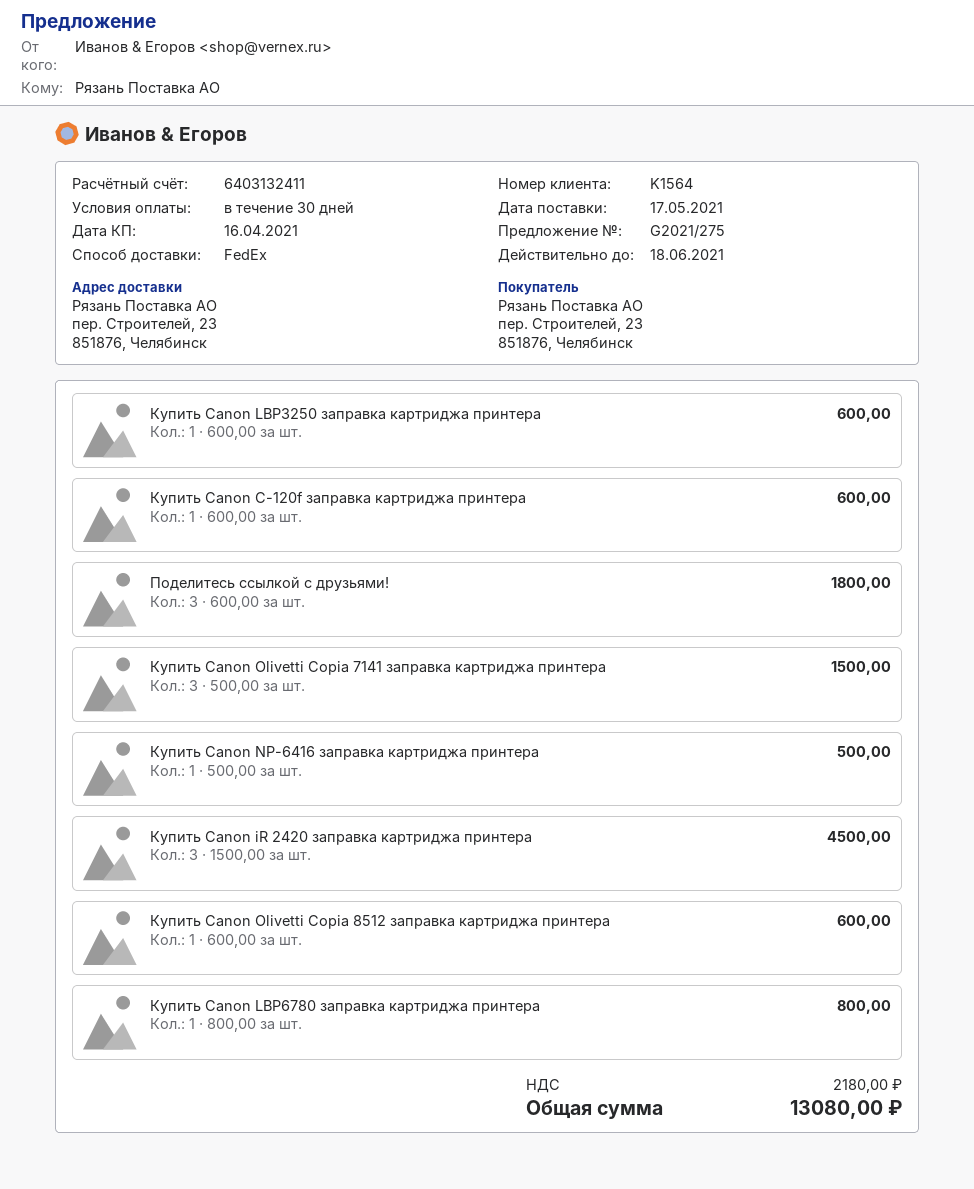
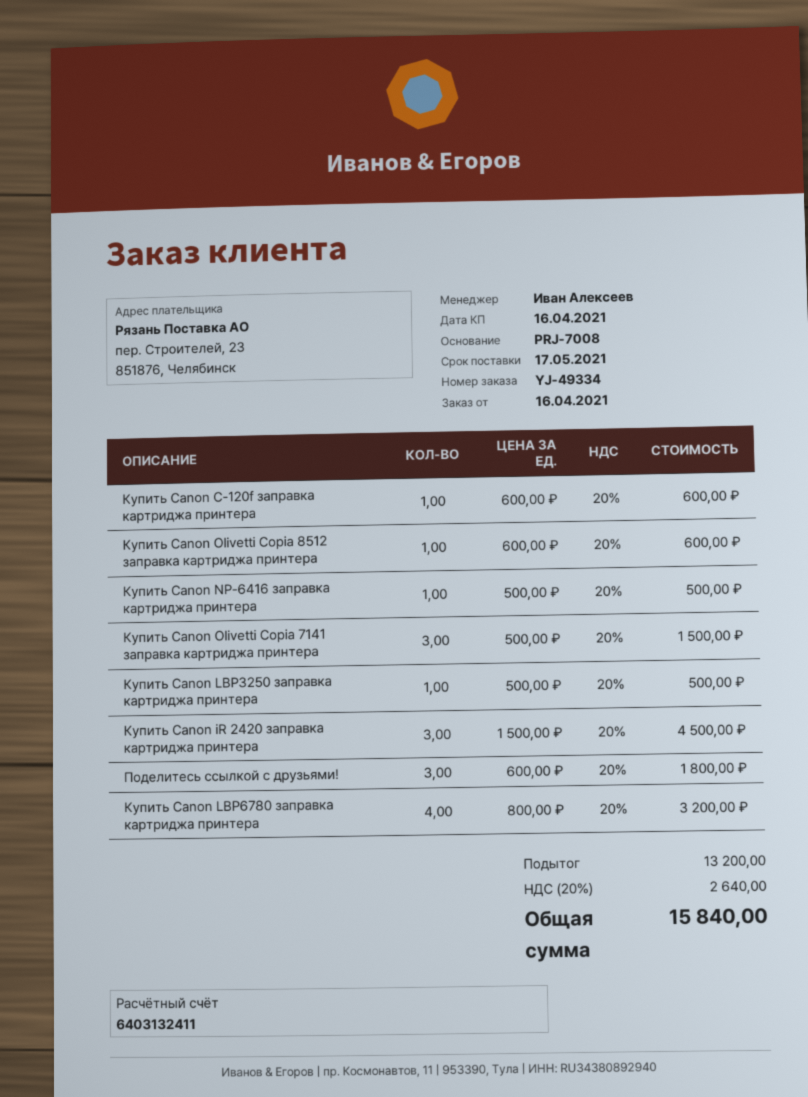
Купить Canon LBP3250 заправка картриджа принтера: 1 x 600.00 = 600.00 -> 1 x 500.00 = 500.00
Купить Canon LBP6780 заправка картриджа принтера: 1 x 800.00 = 800.00 -> 4 x 800.00 = 3200.00
tax: 2180.00 -> 2640.00
total: 13080.00 -> 15840.00

